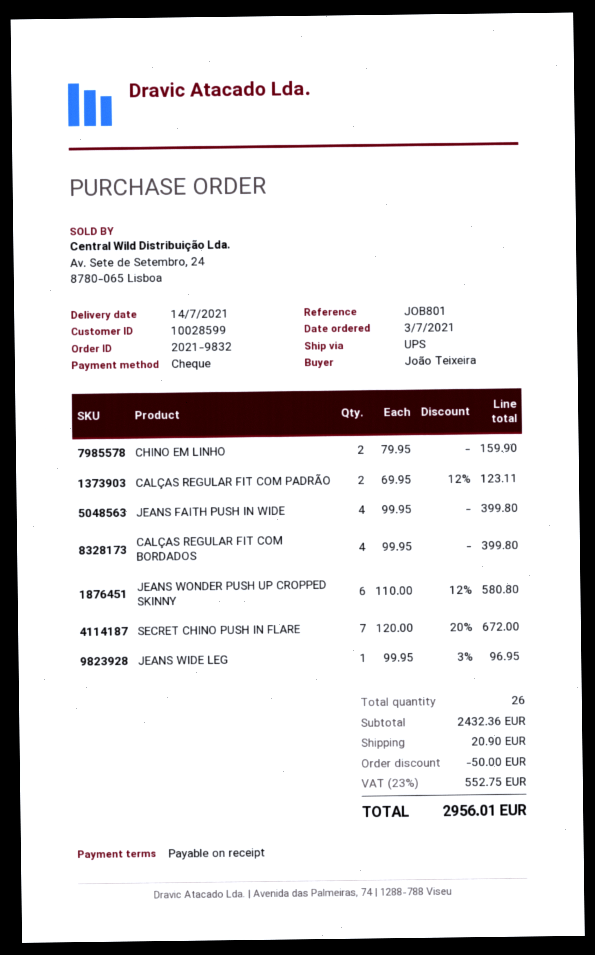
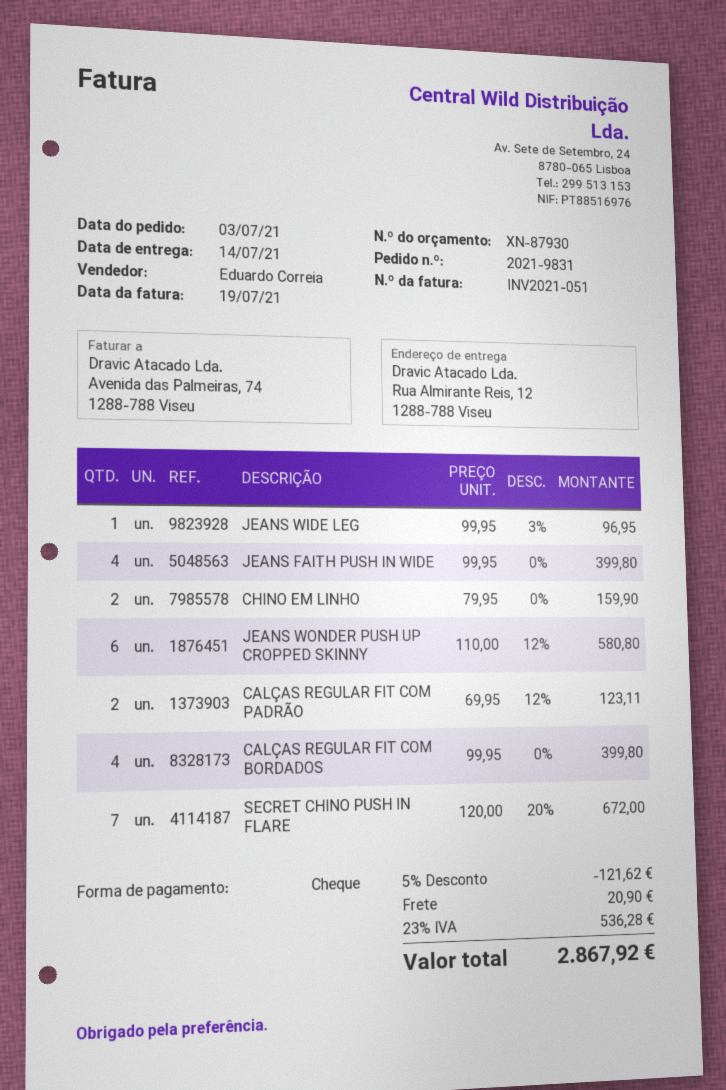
order number: 2021-9832 -> 2021-9831
discount: 50.00 -> 121.62
tax: 23% = 552.75 -> 23% = 536.28
total: 2956.01 -> 2867.92

